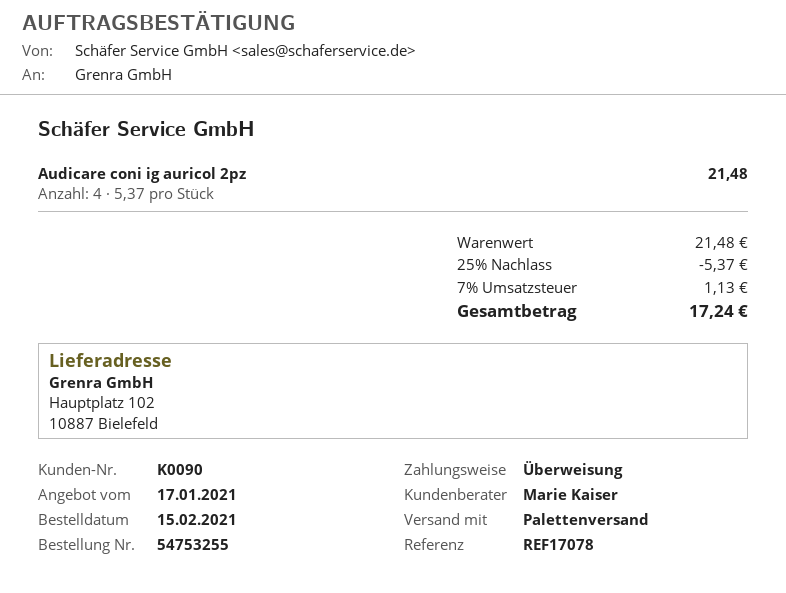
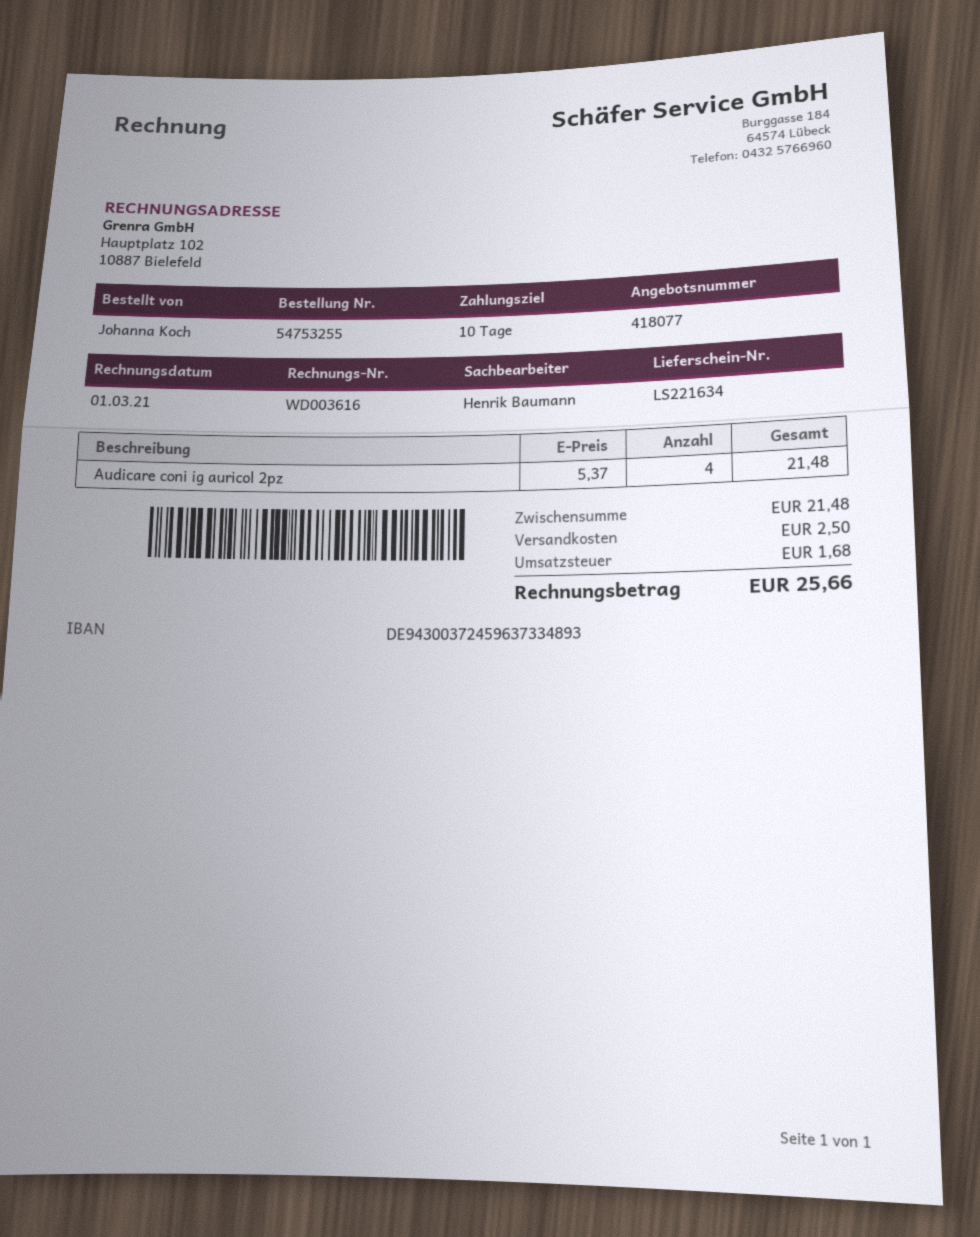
sales rep: Marie Kaiser -> Henrik Baumann
discount: 25% = 5.37 -> none
shipping: none -> 2.50
tax: 1.13 -> 1.68
total: 17.24 -> 25.66

